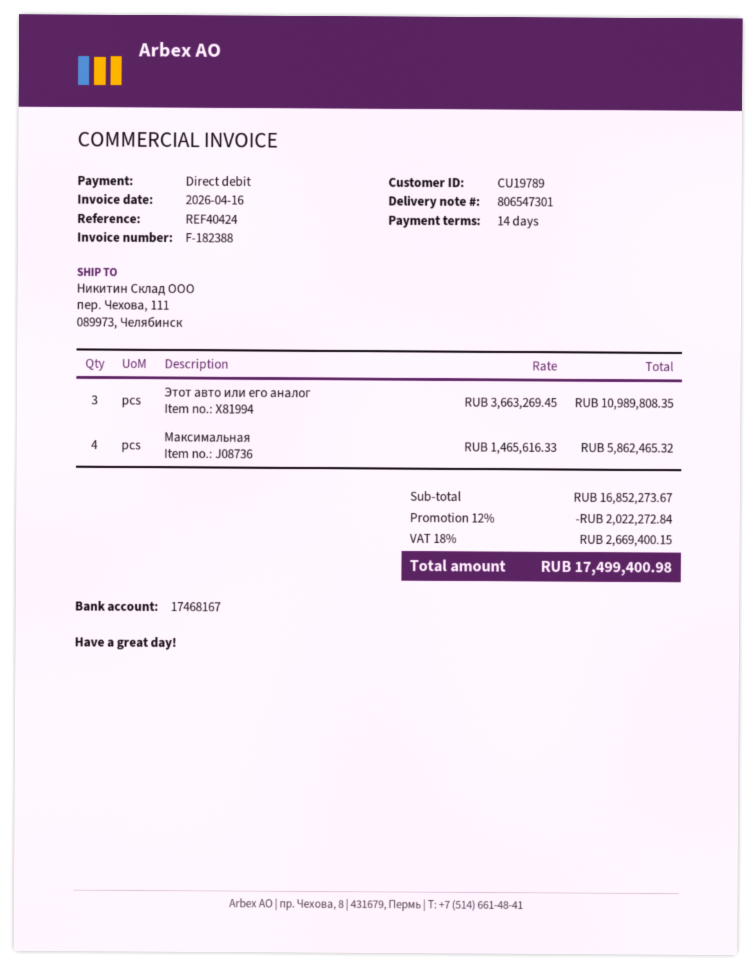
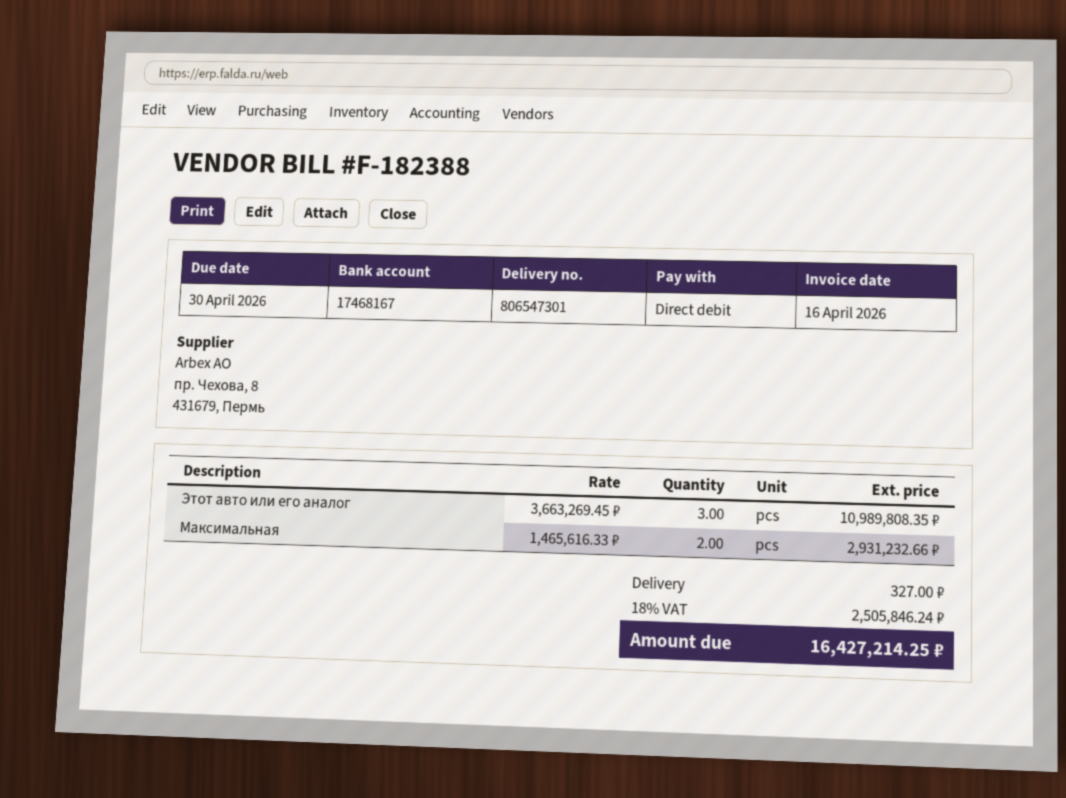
Максимальная: 4 x 1465616.33 = 5862465.32 -> 2 x 1465616.33 = 2931232.66
discount: 12% = 2022272.84 -> none
shipping: none -> 327.00
tax: 18% = 2669400.15 -> 18% = 2505846.24
total: 17499400.98 -> 16427214.25

